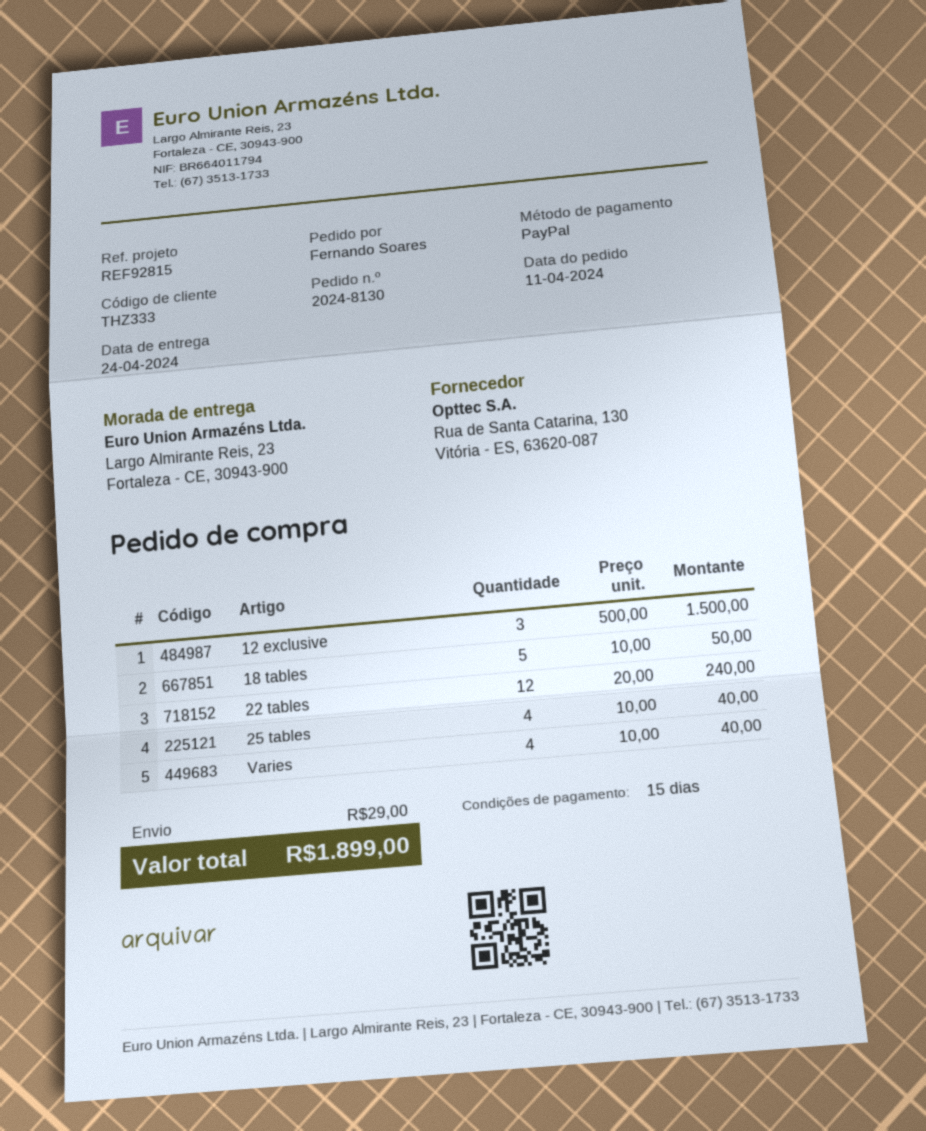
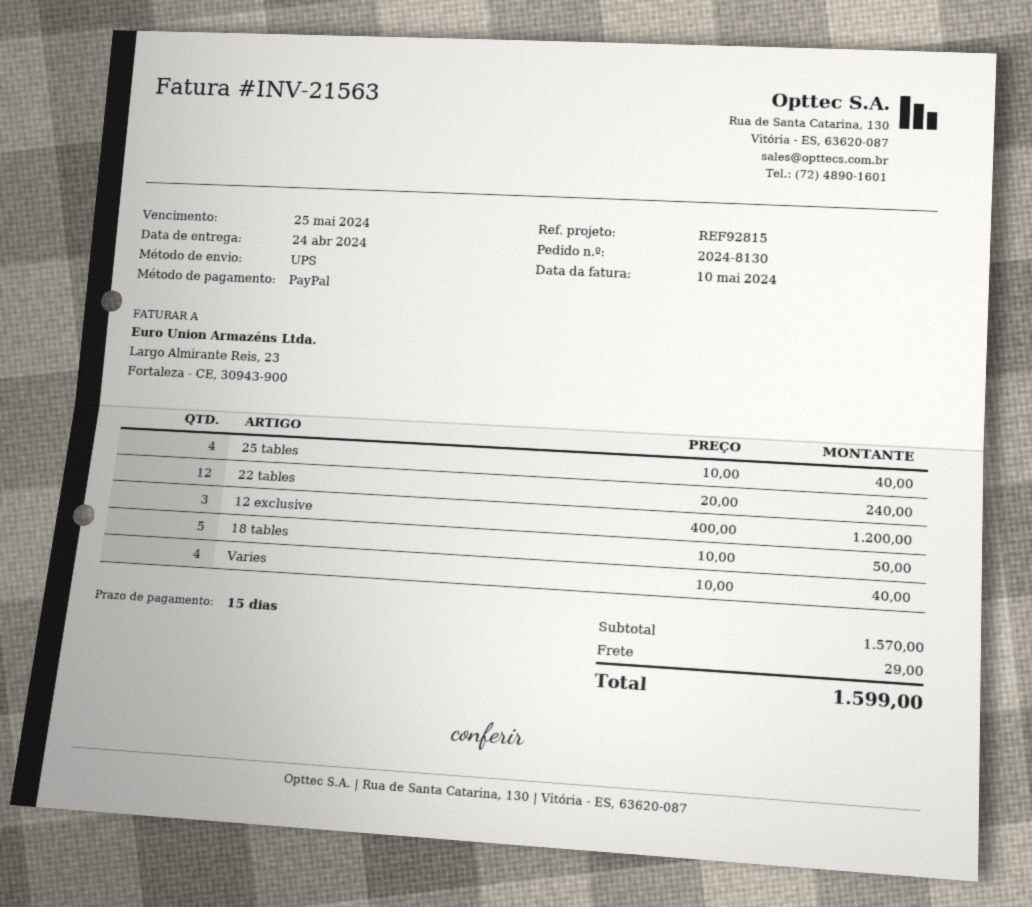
12 exclusive: 3 x 500.00 = 1500.00 -> 3 x 400.00 = 1200.00
total: 1899.00 -> 1599.00

